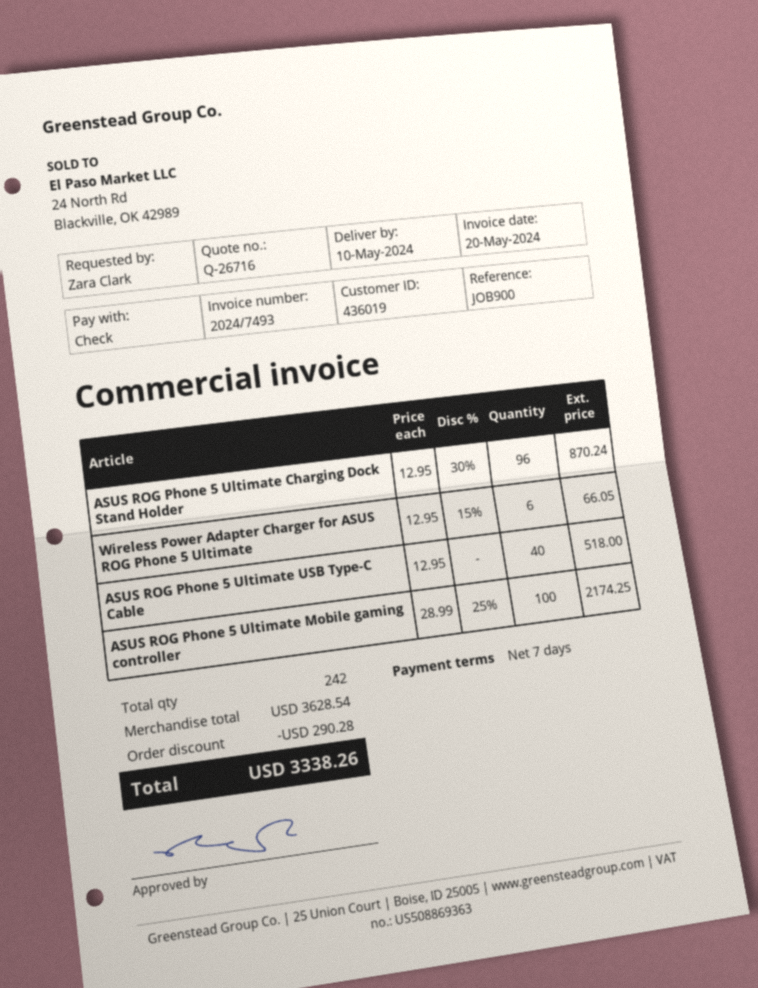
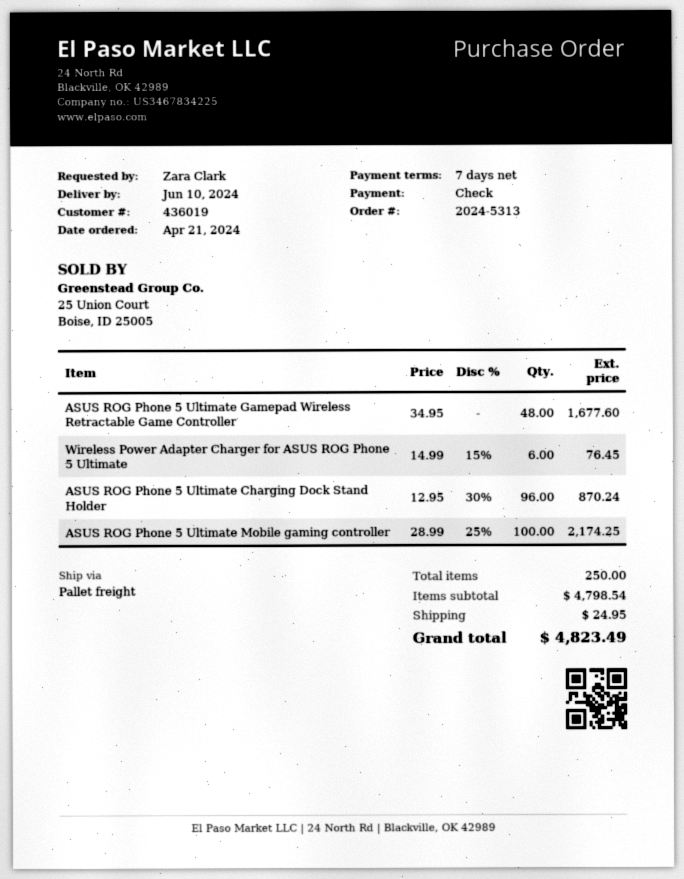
delivery date: 2024-05-10 -> 2024-06-10
Wireless Power Adapter Charger for ASUS ROG Phone 5 Ultimate: 6 x 12.95 - 15% = 66.05 -> 6 x 14.99 - 15% = 76.45
ASUS ROG Phone 5 Ultimate USB Type-C Cable: 40 x 12.95 = 518.00 -> none
ASUS ROG Phone 5 Ultimate Gamepad Wireless Retractable Game Controller: none -> 48 x 34.95 = 1677.60
total quantity: 242 -> 250
subtotal: 3628.54 -> 4798.54
discount: 290.28 -> none
shipping: none -> 24.95
total: 3338.26 -> 4823.49

